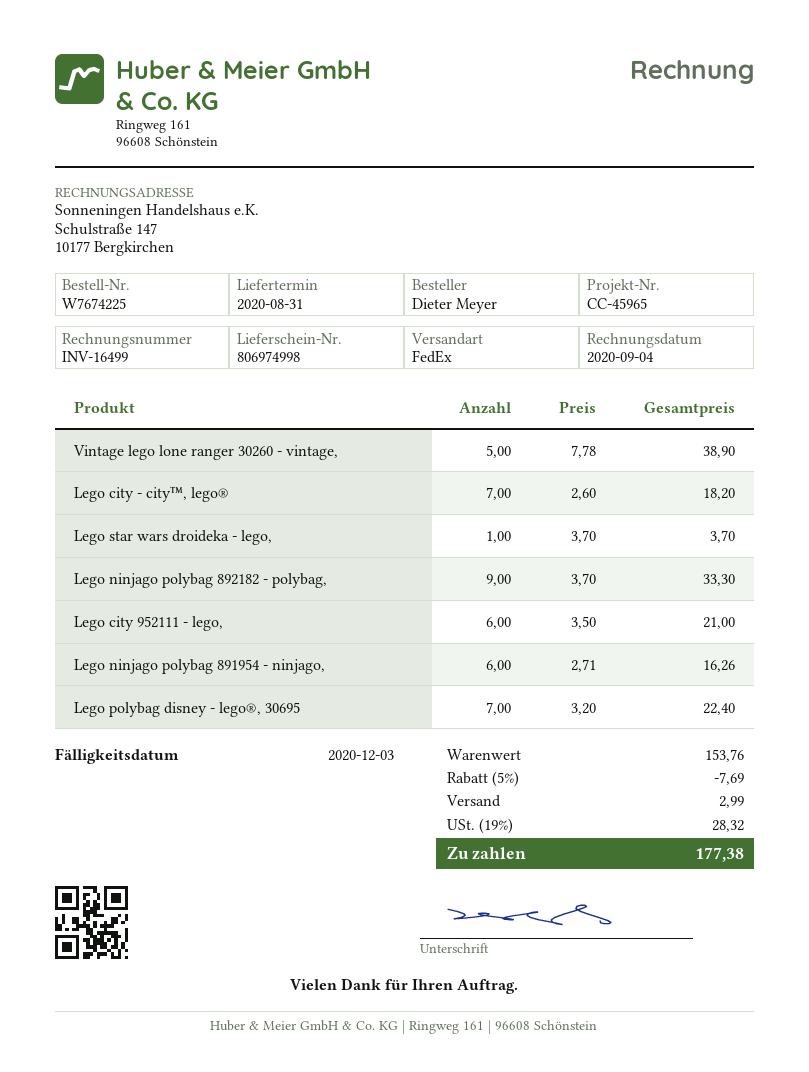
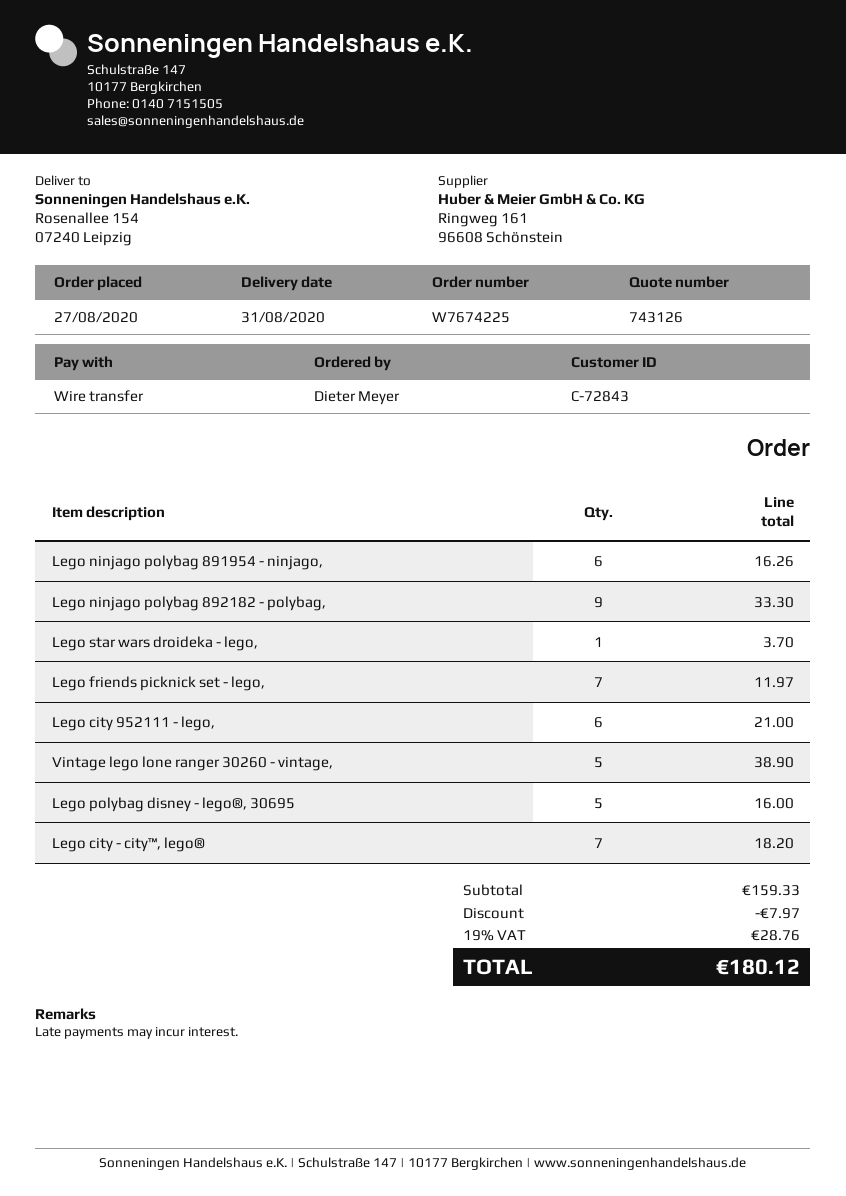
Lego polybag disney - lego®, 30695: 7 for 22.40 -> 5 for 16.00
Lego friends picknick set - lego,: none -> 7 for 11.97
subtotal: 153.76 -> 159.33
discount: 7.69 -> 7.97
shipping: 2.99 -> none
tax: 19% = 28.32 -> 19% = 28.76
total: 177.38 -> 180.12

